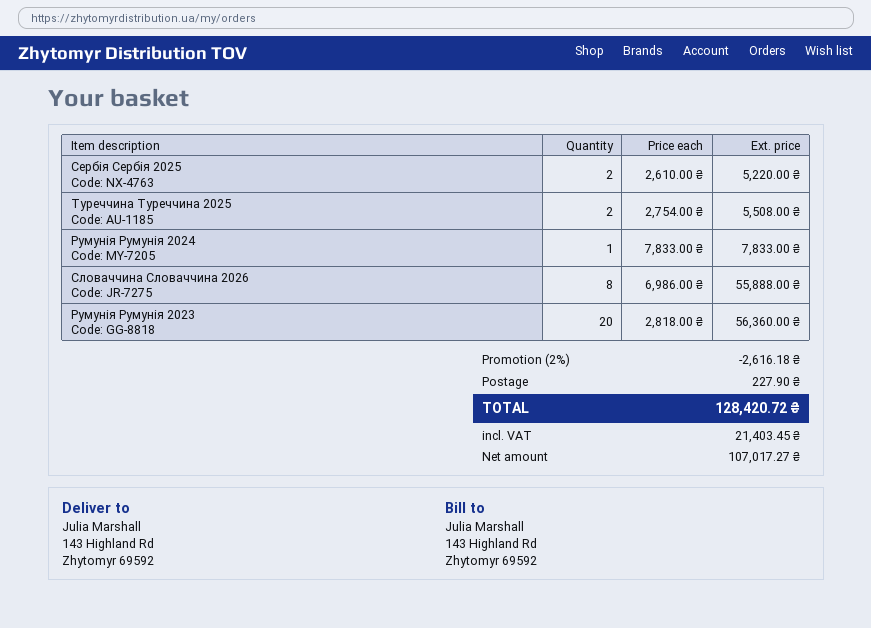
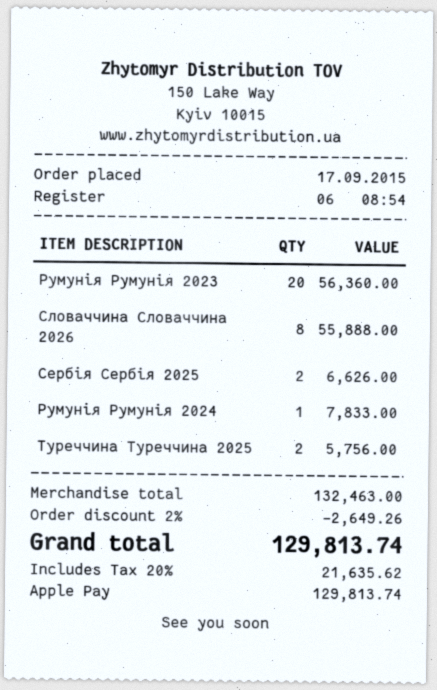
Сербія Сербія 2025: 2 for 5220.00 -> 2 for 6626.00
Туреччина Туреччина 2025: 2 for 5508.00 -> 2 for 5756.00
discount: 2% = 2616.18 -> 2% = 2649.26
shipping: 227.90 -> none
tax: 21403.45 -> 21635.62
total: 128420.72 -> 129813.74

